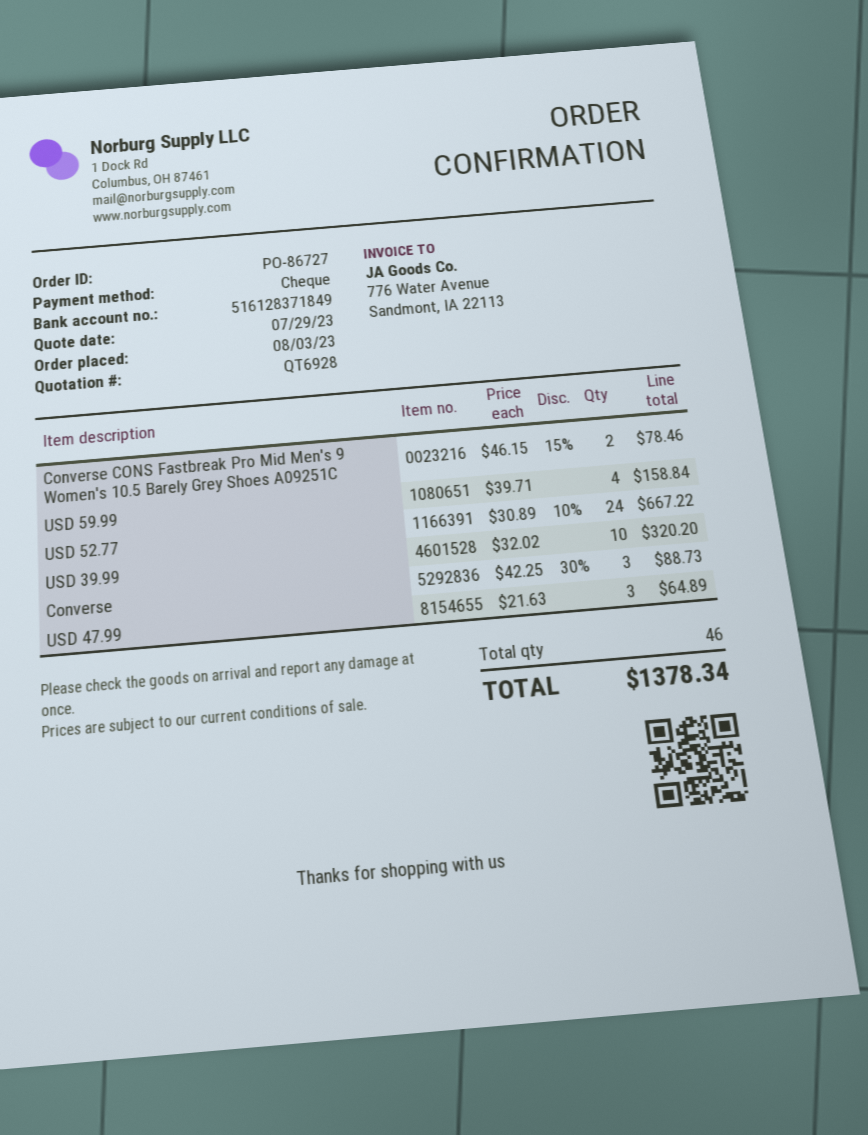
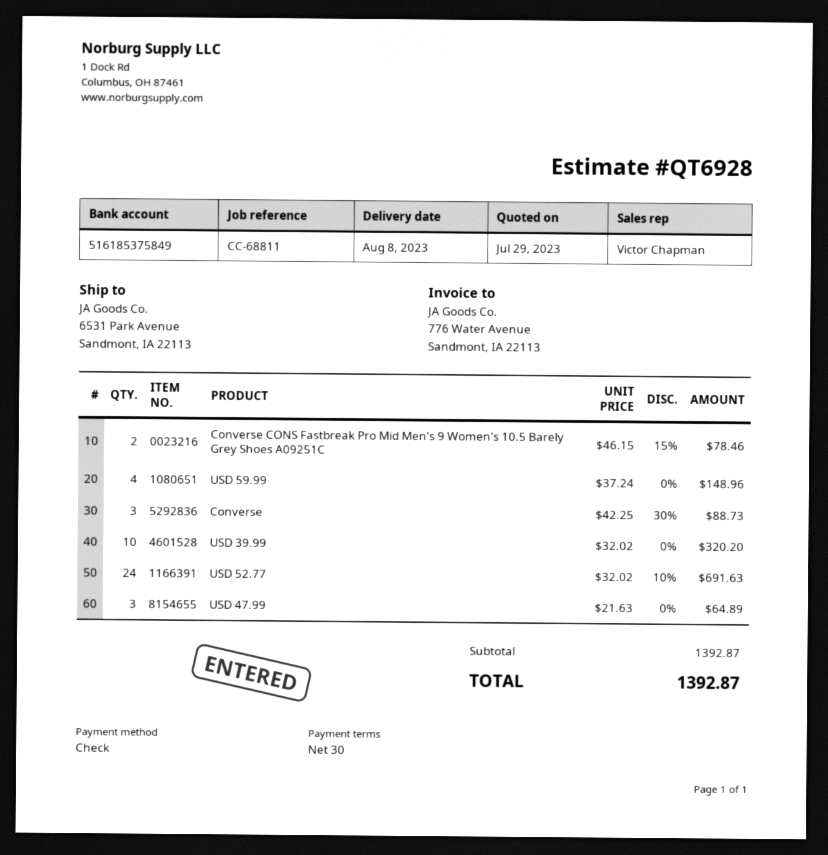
bank account: 516128371849 -> 516185375849
USD 59.99: 4 x 39.71 = 158.84 -> 4 x 37.24 = 148.96
USD 52.77: 24 x 30.89 - 10% = 667.22 -> 24 x 32.02 - 10% = 691.63
total: 1378.34 -> 1392.87

